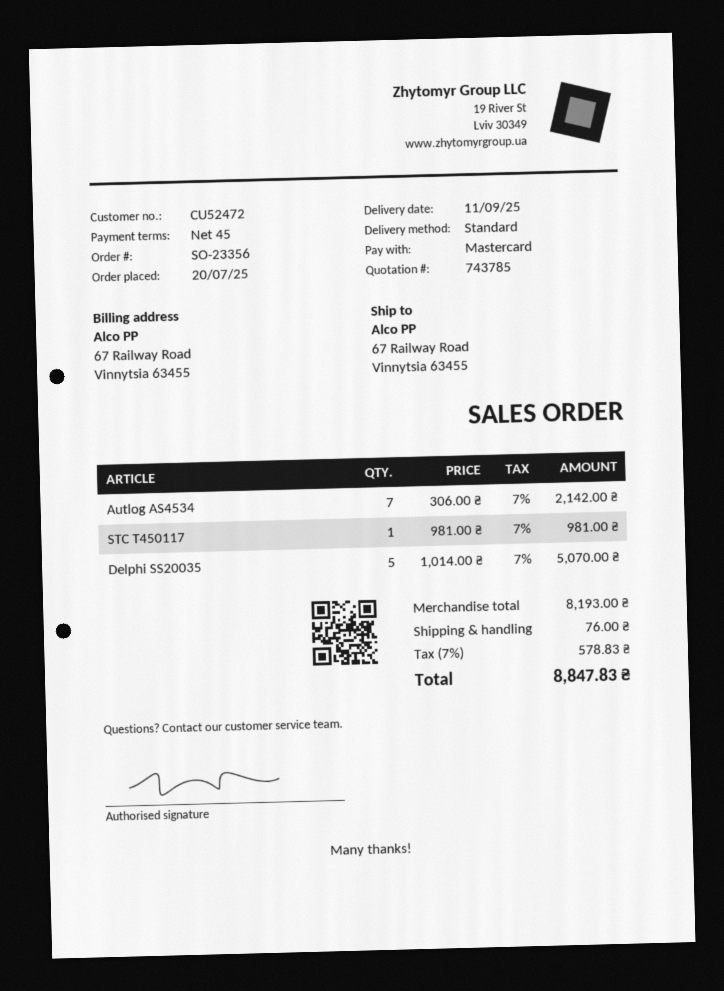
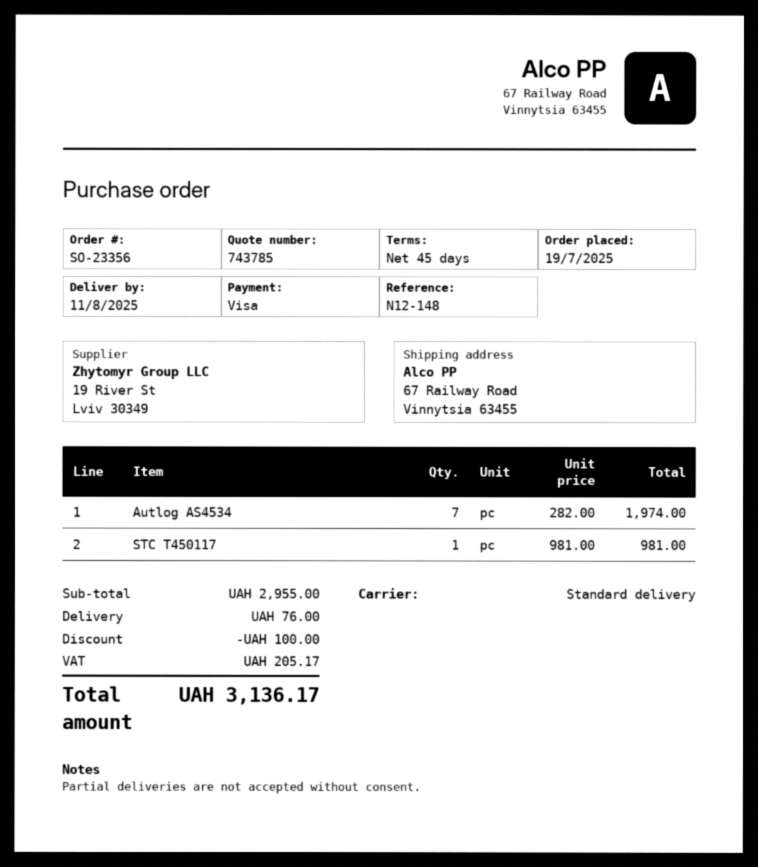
order date: 2025-07-20 -> 2025-07-19
delivery date: 2025-09-11 -> 2025-08-11
payment method: Mastercard -> Visa
Autlog AS4534: 7 x 306.00 = 2142.00 -> 7 x 282.00 = 1974.00
Delphi SS20035: 5 x 1014.00 = 5070.00 -> none
subtotal: 8193.00 -> 2955.00
discount: none -> 100.00
tax: 578.83 -> 205.17
total: 8847.83 -> 3136.17

